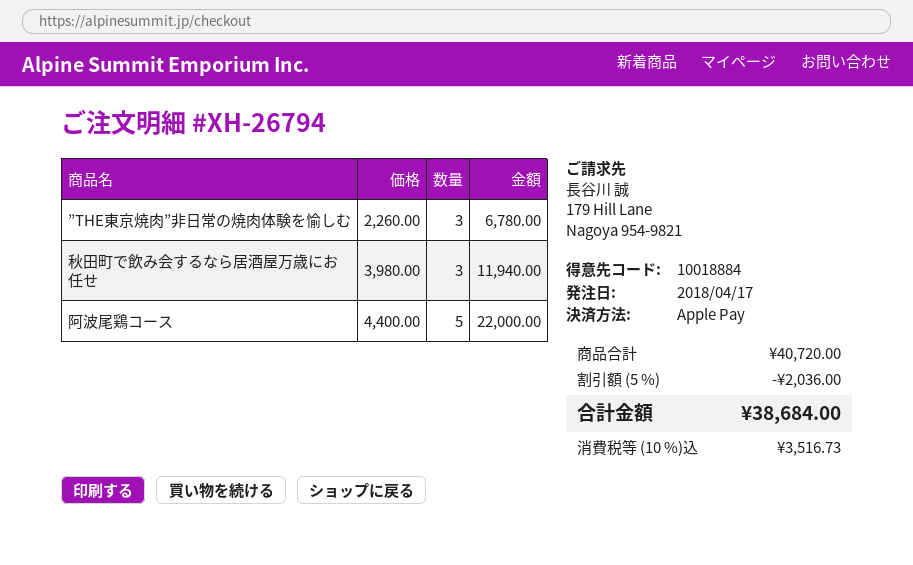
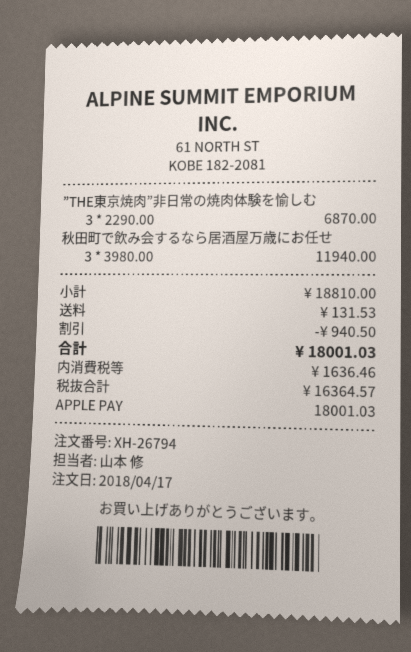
”THE東京焼肉”非日常の焼肉体験を愉しむ: 3 x 2260.00 = 6780.00 -> 3 x 2290.00 = 6870.00
阿波尾鶏コース: 5 x 4400.00 = 22000.00 -> none
subtotal: 40720.00 -> 18810.00
discount: 2036.00 -> 940.50
shipping: none -> 131.53
tax: 3516.73 -> 1636.46
total: 38684.00 -> 18001.03

